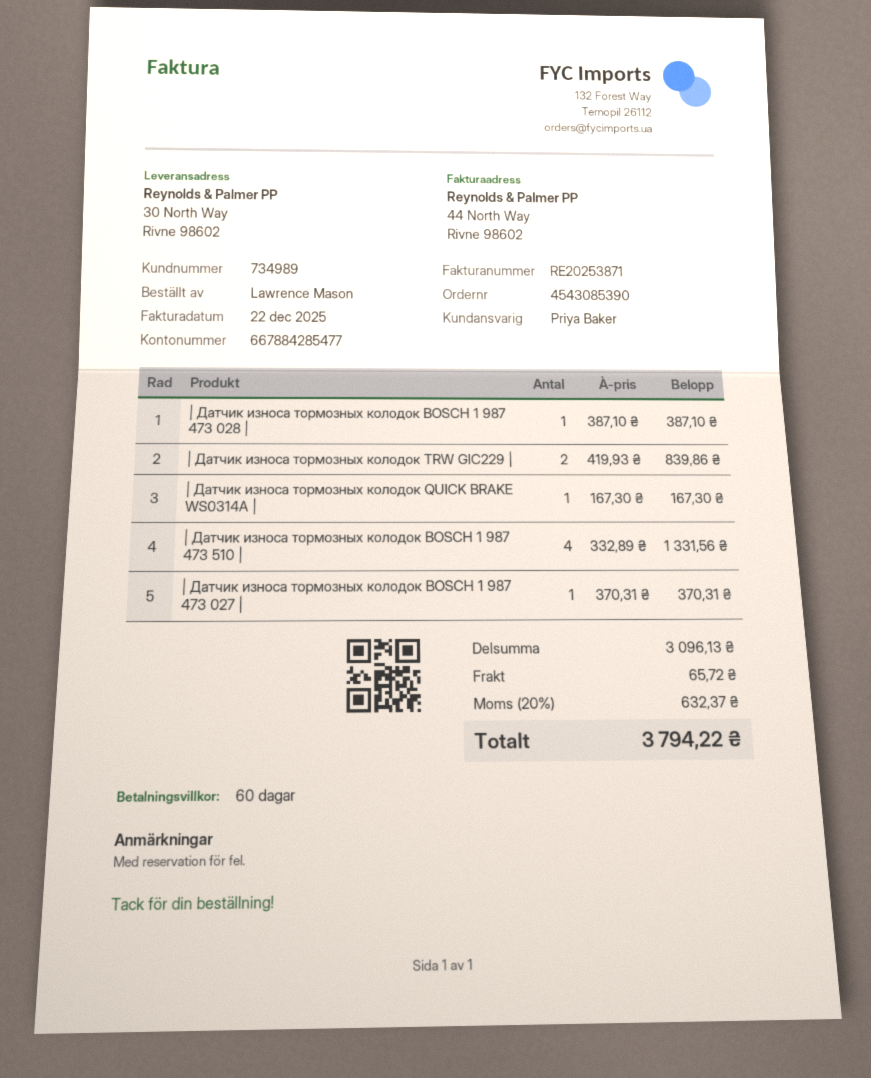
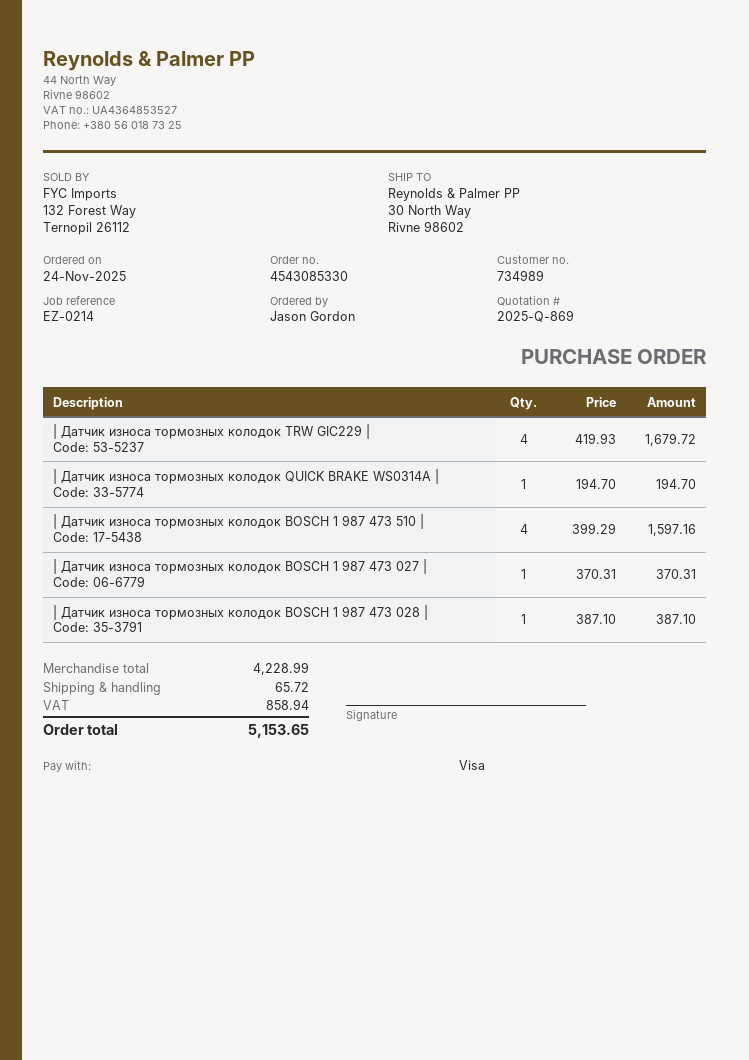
order number: 4543085390 -> 4543085330
ordered by: Lawrence Mason -> Jason Gordon
| Датчик износа тормозных колодок TRW GIC229 |: 2 x 419.93 = 839.86 -> 4 x 419.93 = 1679.72
| Датчик износа тормозных колодок QUICK BRAKE WS0314A |: 1 x 167.30 = 167.30 -> 1 x 194.70 = 194.70
| Датчик износа тормозных колодок BOSCH 1 987 473 510 |: 4 x 332.89 = 1331.56 -> 4 x 399.29 = 1597.16
subtotal: 3096.13 -> 4228.99
tax: 632.37 -> 858.94
total: 3794.22 -> 5153.65

